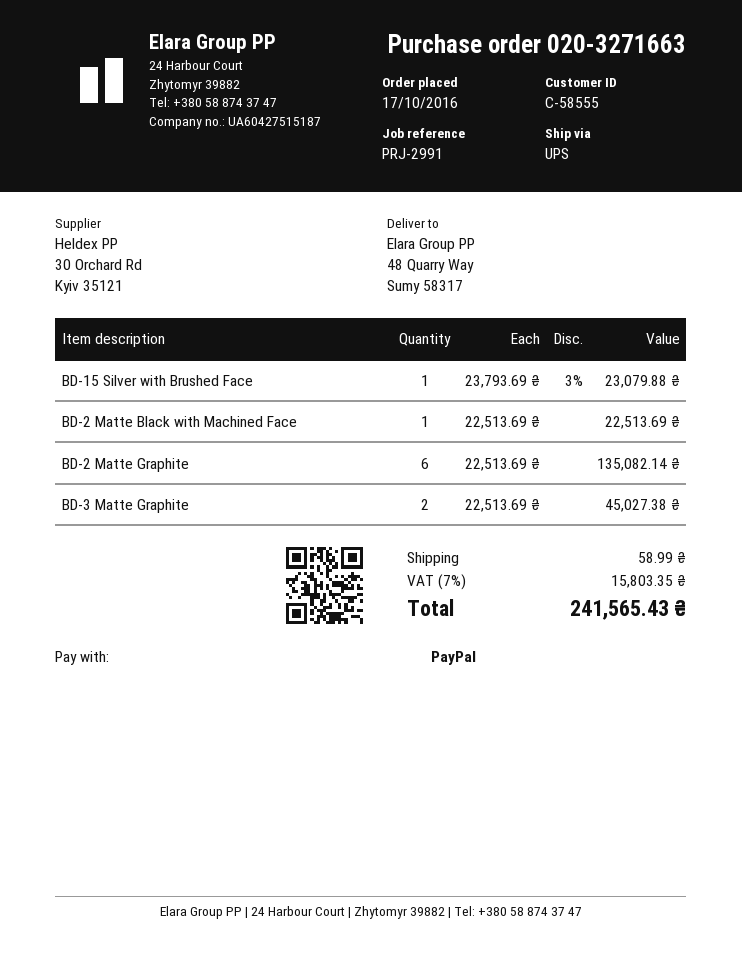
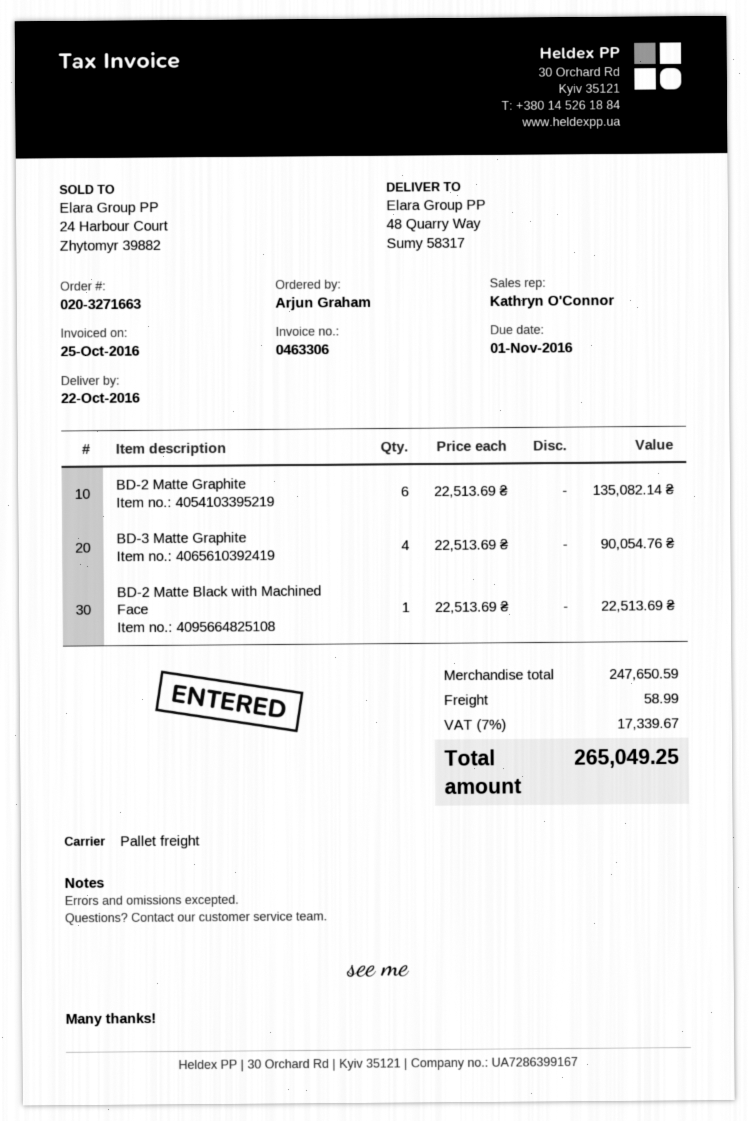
shipping method: UPS -> pallet freight
BD-15 Silver with Brushed Face: 1 x 23793.69 - 3% = 23079.88 -> none
BD-3 Matte Graphite: 2 x 22513.69 = 45027.38 -> 4 x 22513.69 = 90054.76
tax: 7% = 15803.35 -> 7% = 17339.67
total: 241565.43 -> 265049.25

